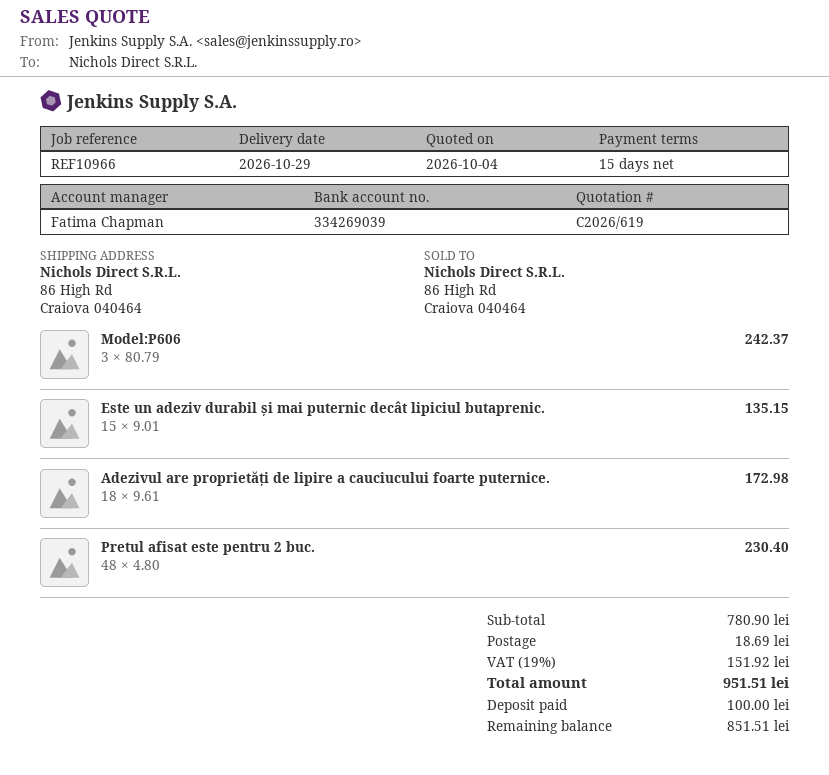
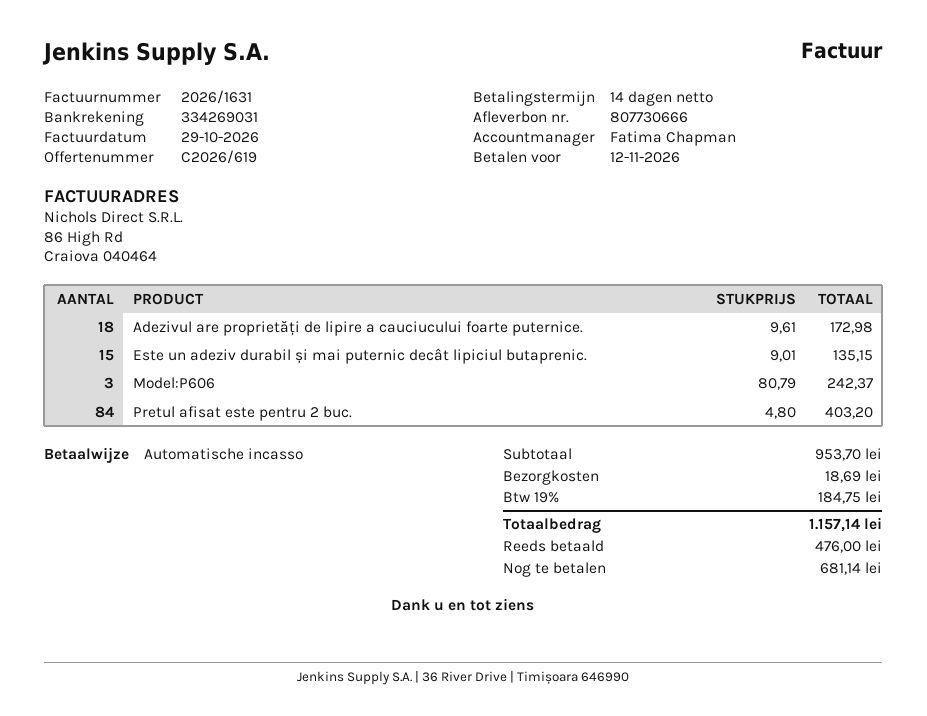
payment terms: 15 days -> 14 days
bank account: 334269039 -> 334269031
Pretul afisat este pentru 2 buc.: 48 x 4.80 = 230.40 -> 84 x 4.80 = 403.20
subtotal: 780.90 -> 953.70
tax: 19% = 151.92 -> 19% = 184.75
total: 951.51 -> 1157.14
deposit: 100.00 -> 476.00
balance: 851.51 -> 681.14

